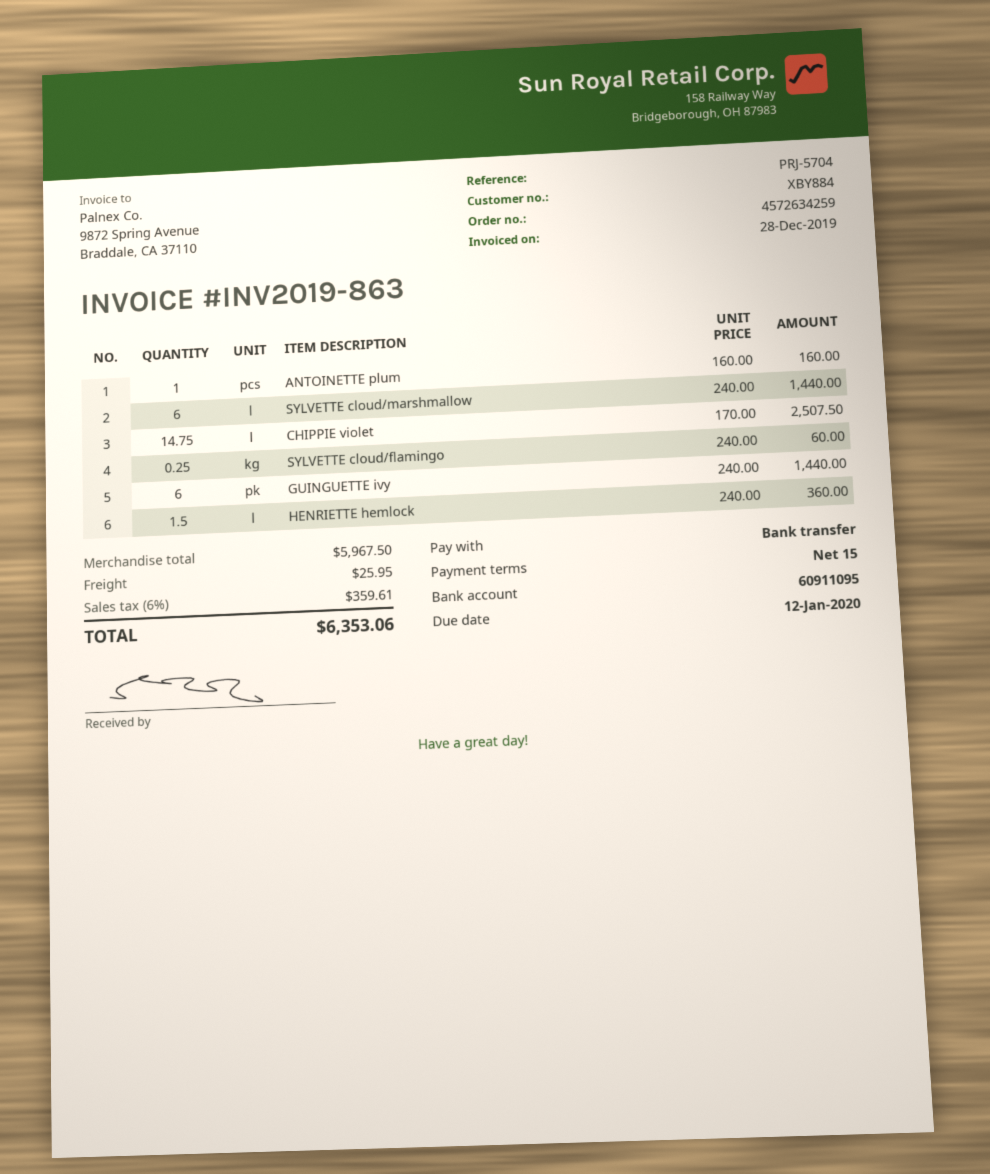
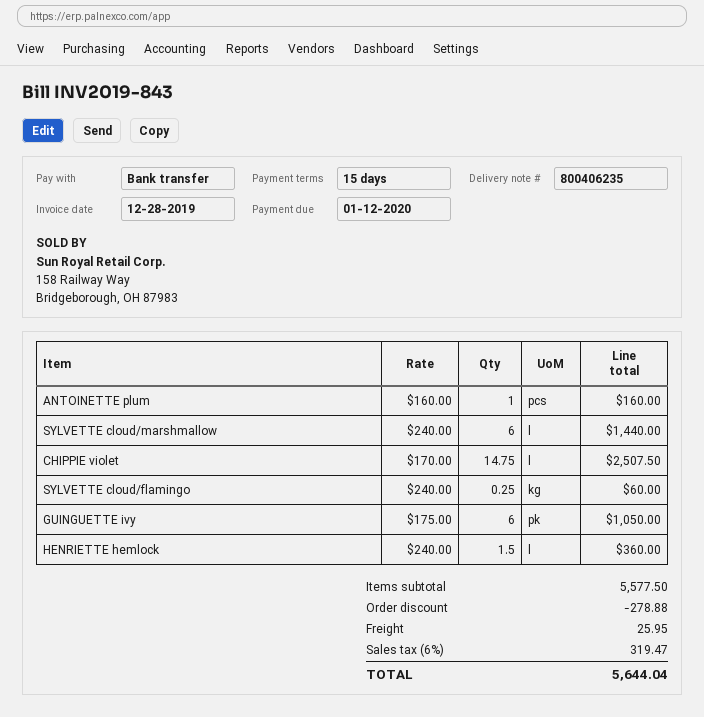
invoice number: INV2019-863 -> INV2019-843
GUINGUETTE ivy: 6 x 240.00 = 1440.00 -> 6 x 175.00 = 1050.00
subtotal: 5967.50 -> 5577.50
discount: none -> 278.88
tax: 6% = 359.61 -> 6% = 319.47
total: 6353.06 -> 5644.04

